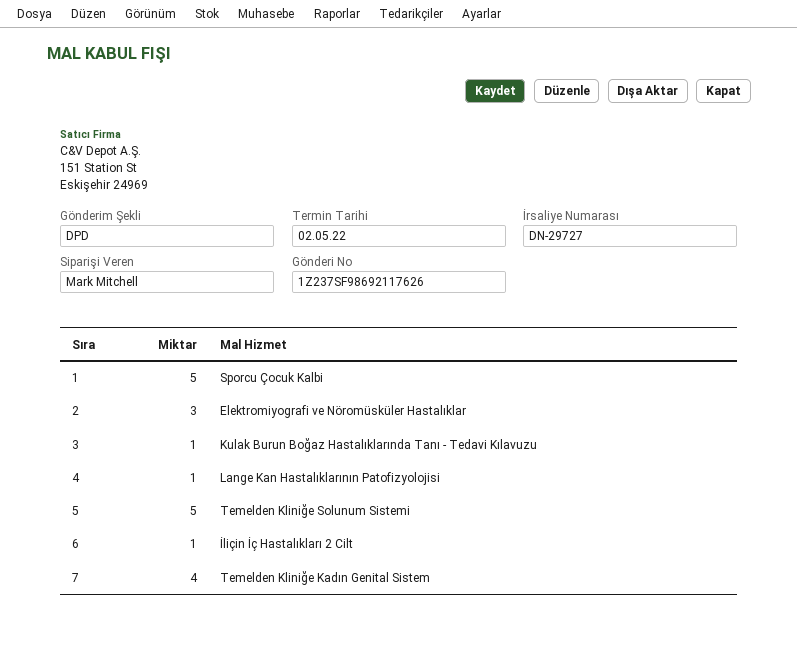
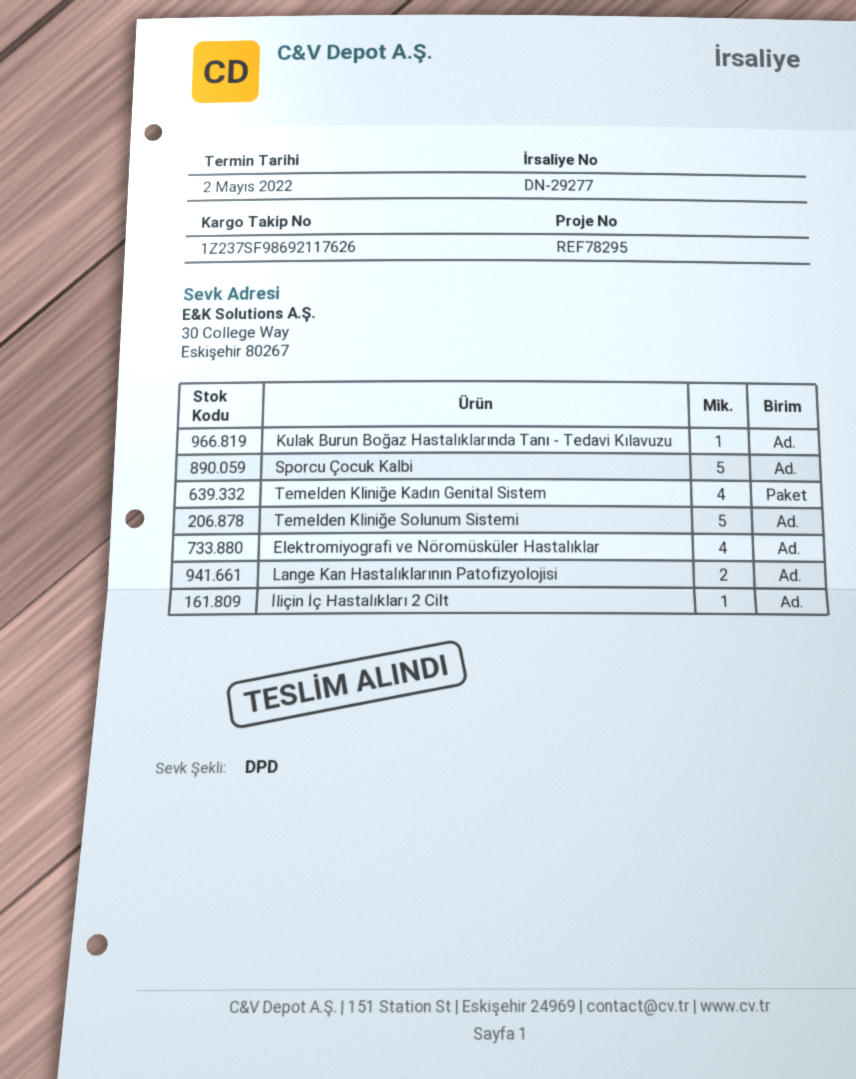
delivery note number: DN-29727 -> DN-29277
Elektromiyografi ve Nöromüsküler Hastalıklar: 3 -> 4
Lange Kan Hastalıklarının Patofizyolojisi: 1 -> 2

